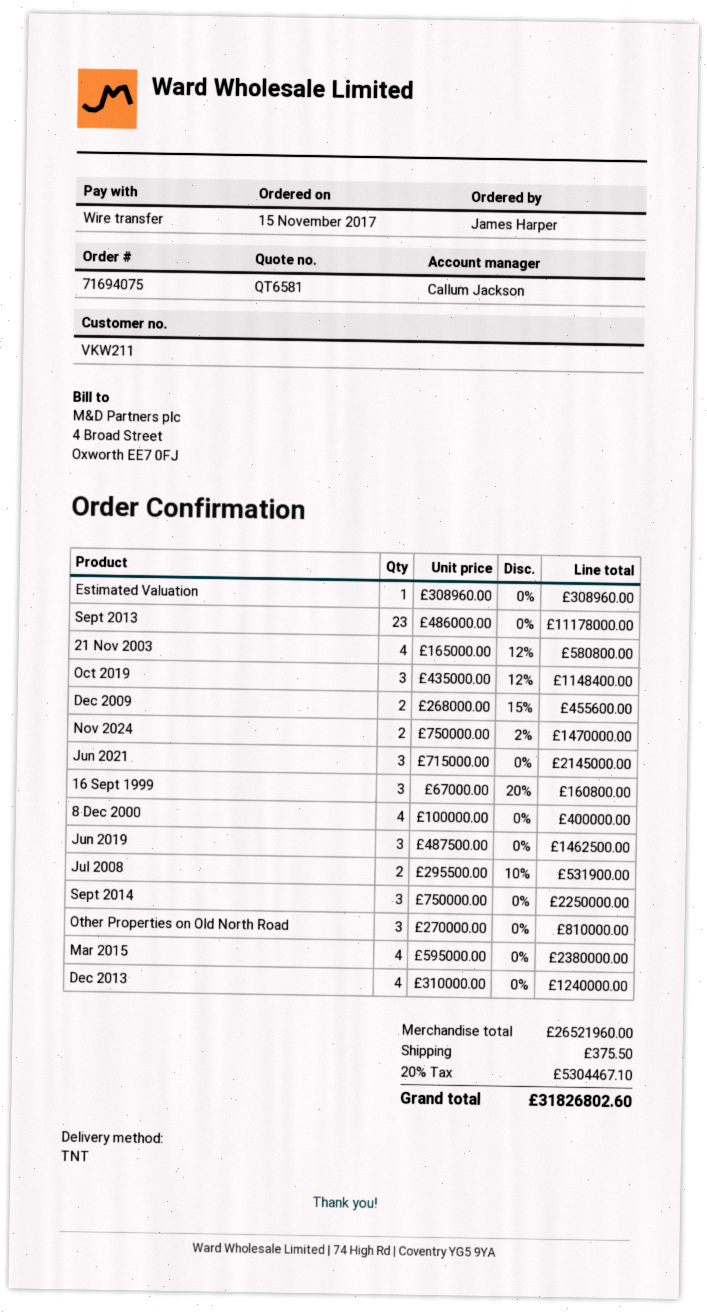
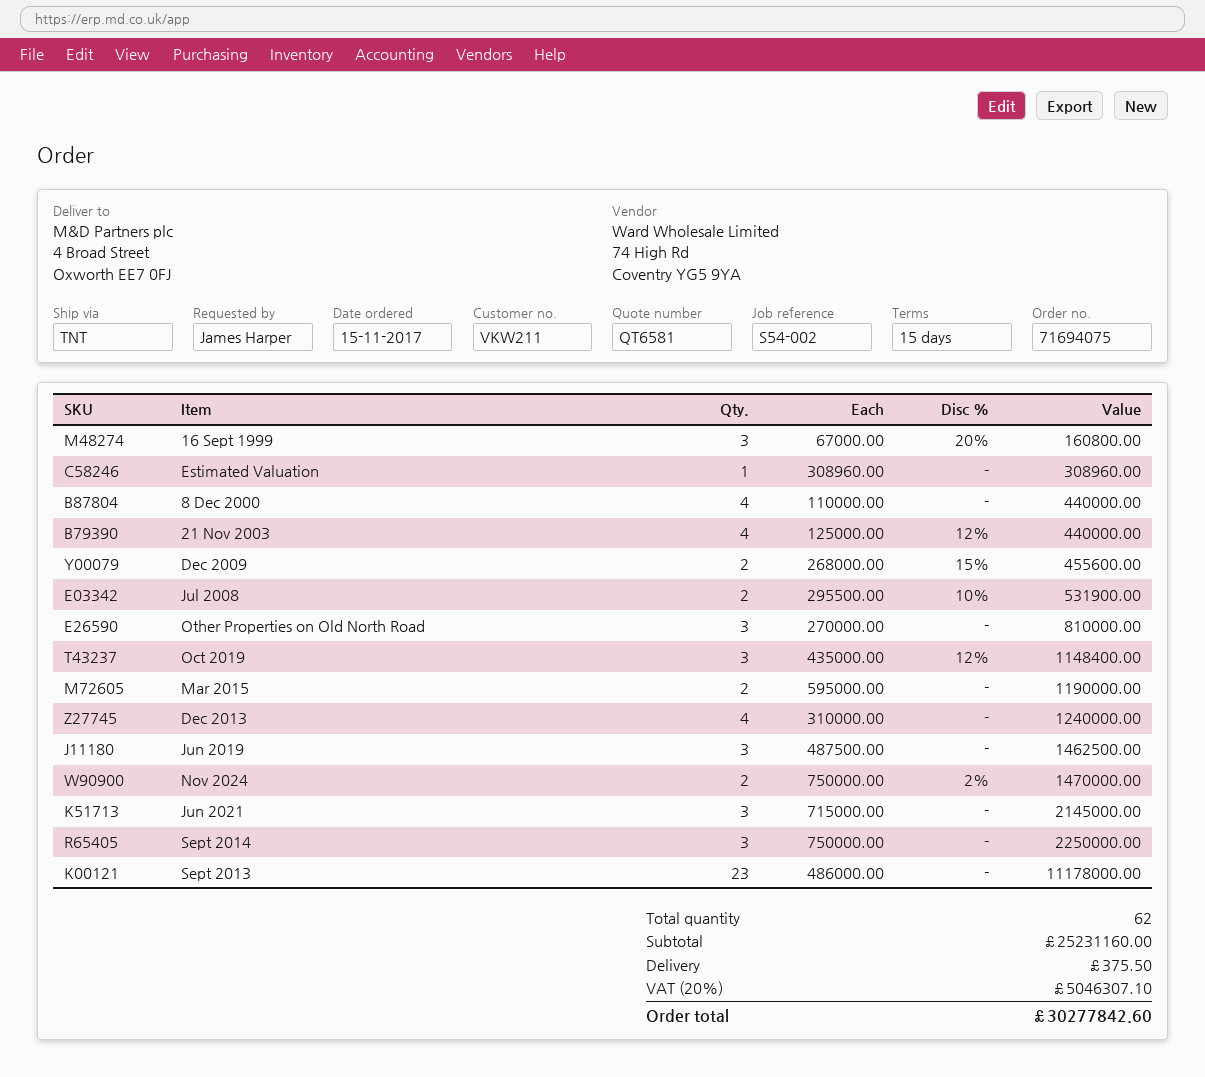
21 Nov 2003: 4 x 165000.00 - 12% = 580800.00 -> 4 x 125000.00 - 12% = 440000.00
8 Dec 2000: 4 x 100000.00 = 400000.00 -> 4 x 110000.00 = 440000.00
Mar 2015: 4 x 595000.00 = 2380000.00 -> 2 x 595000.00 = 1190000.00
subtotal: 26521960.00 -> 25231160.00
tax: 20% = 5304467.10 -> 20% = 5046307.10
total: 31826802.60 -> 30277842.60

